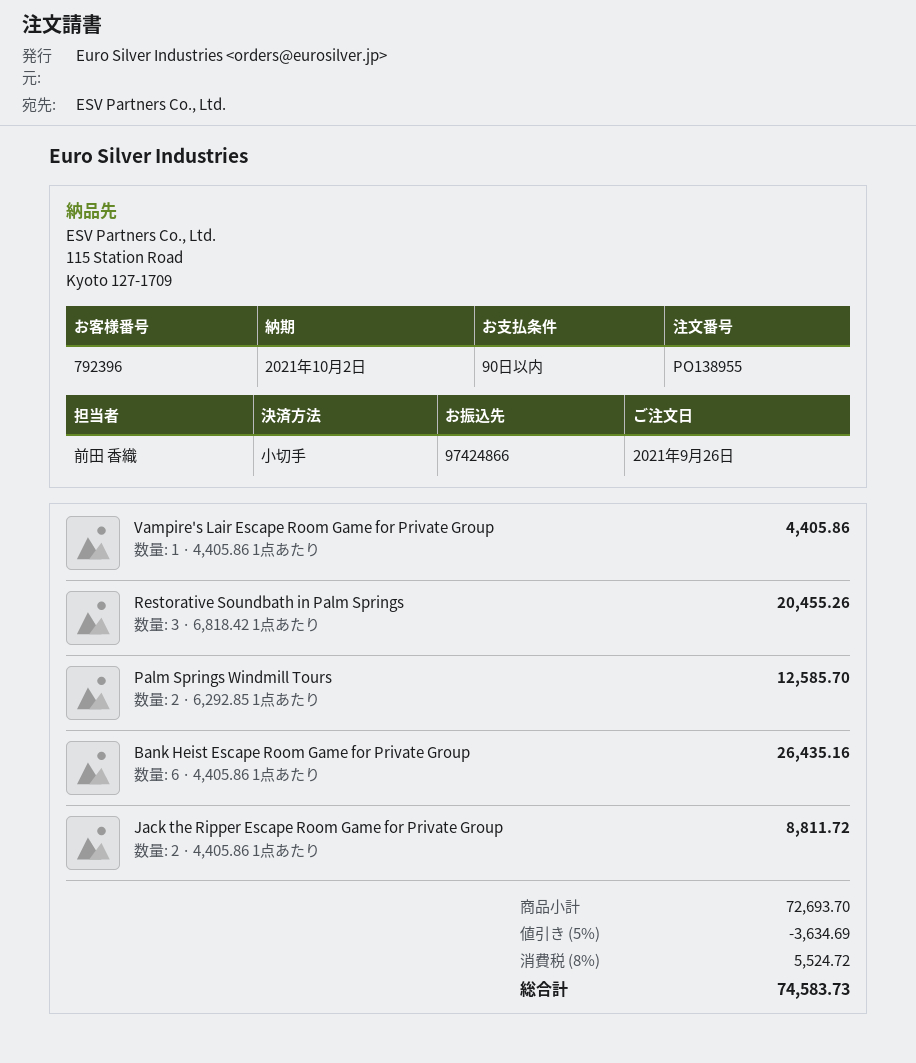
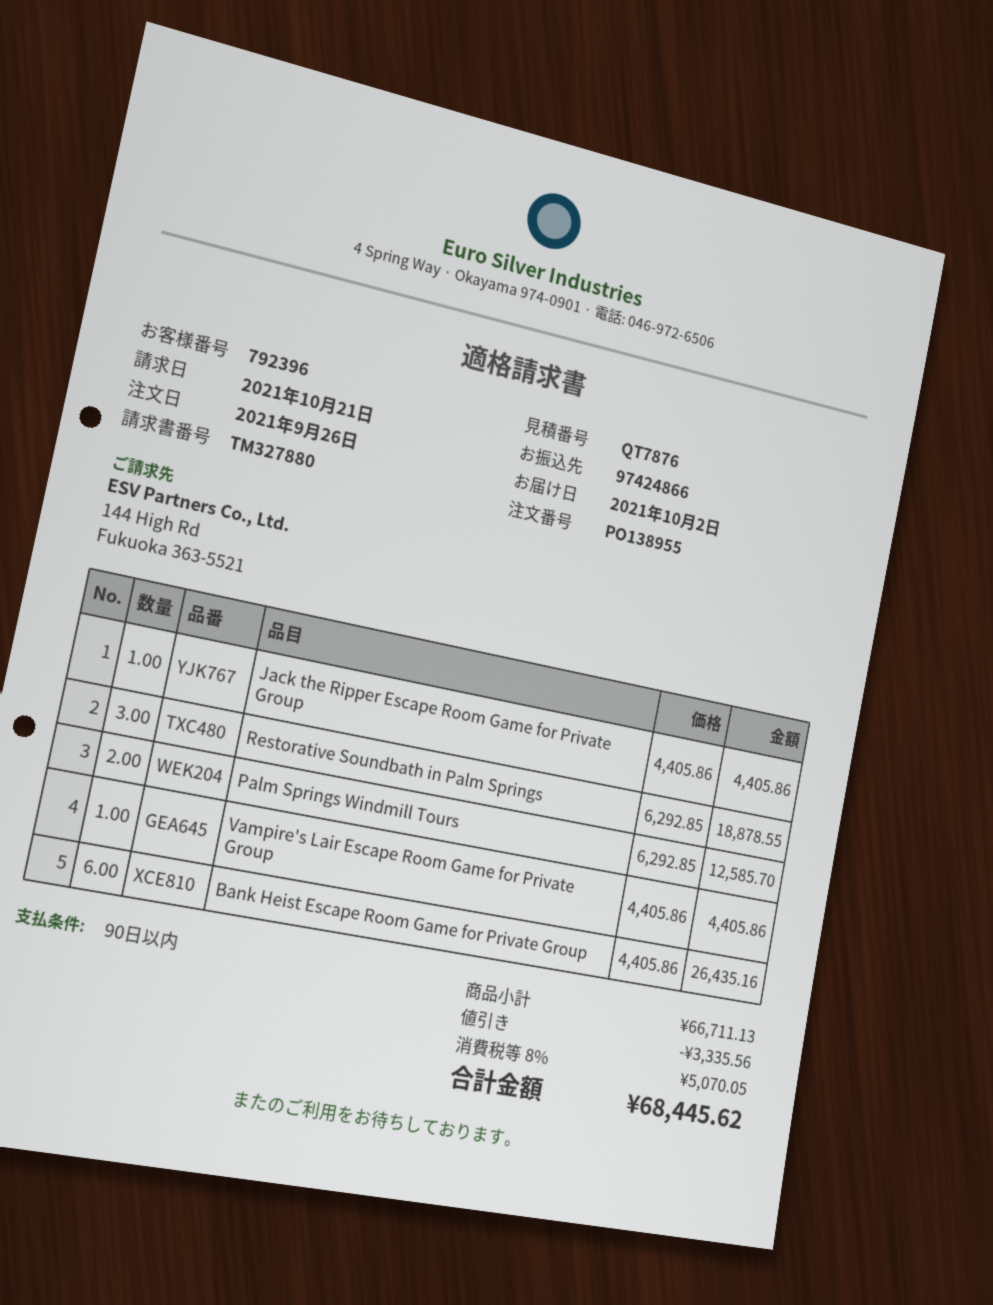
Restorative Soundbath in Palm Springs: 3 x 6818.42 = 20455.26 -> 3 x 6292.85 = 18878.55
Jack the Ripper Escape Room Game for Private Group: 2 x 4405.86 = 8811.72 -> 1 x 4405.86 = 4405.86
subtotal: 72693.70 -> 66711.13
discount: 3634.69 -> 3335.56
tax: 8% = 5524.72 -> 8% = 5070.05
total: 74583.73 -> 68445.62

